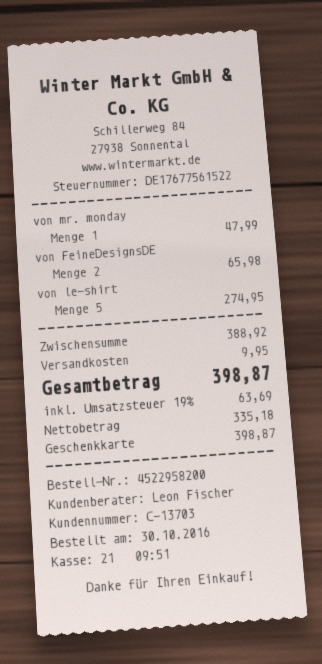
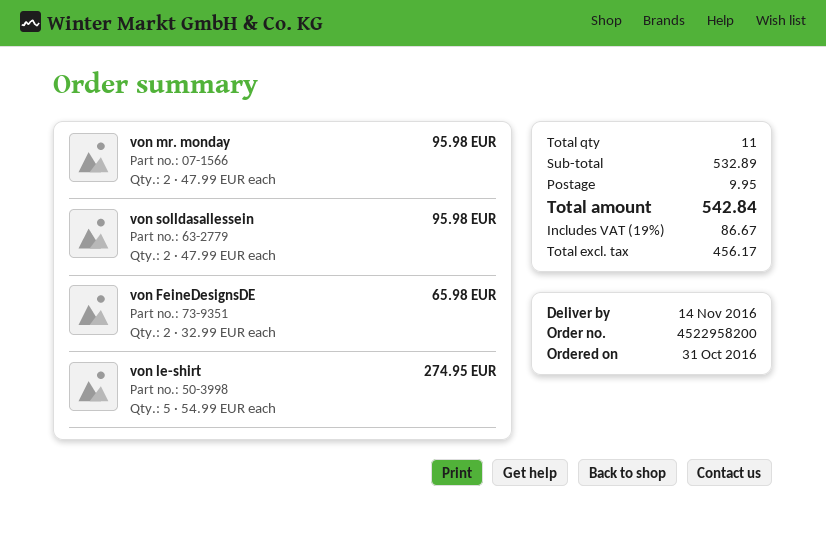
order date: 2016-10-30 -> 2016-10-31
von mr. monday: 1 for 47.99 -> 2 for 95.98
von solldasallessein: none -> 2 for 95.98
subtotal: 388.92 -> 532.89
net: 335.18 -> 456.17
tax: 19% = 63.69 -> 19% = 86.67
total: 398.87 -> 542.84

